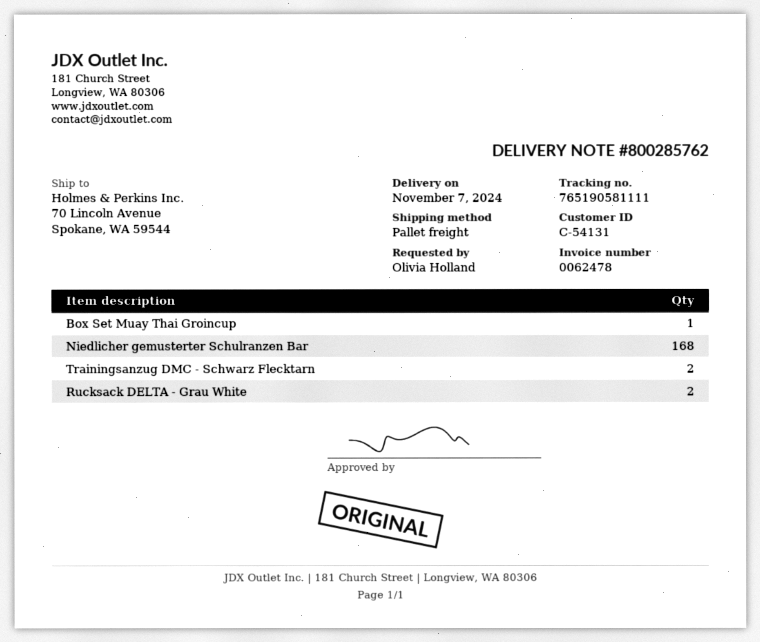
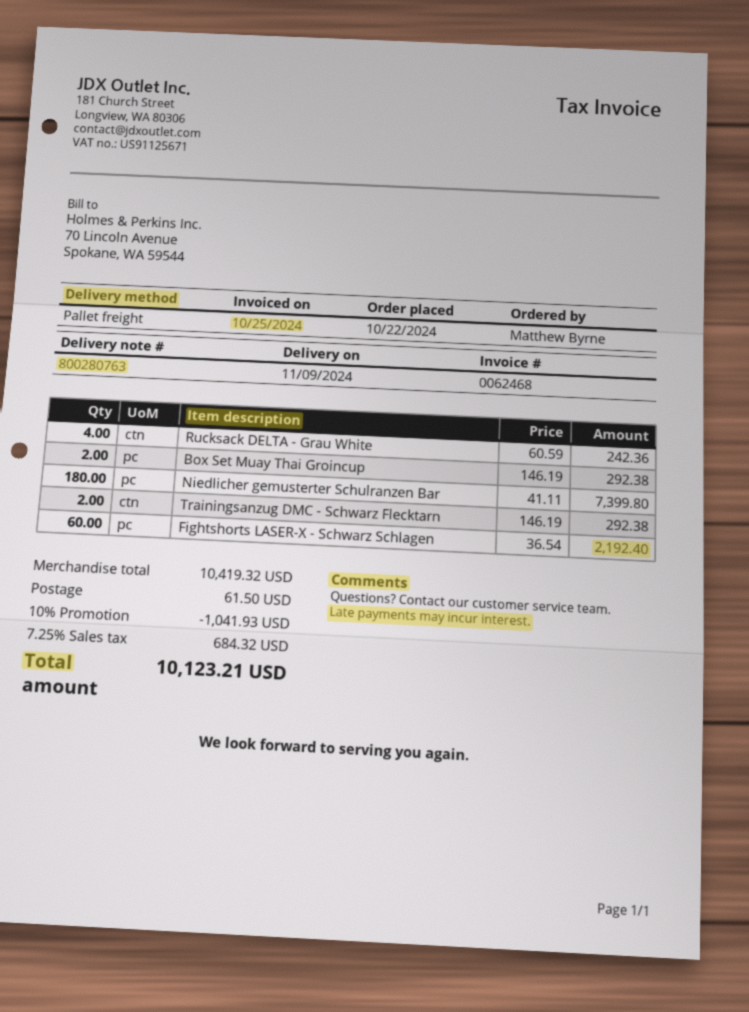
delivery note number: 800285762 -> 800280763
delivery date: 2024-11-07 -> 2024-11-09
invoice number: 0062478 -> 0062468
ordered by: Olivia Holland -> Matthew Byrne
Box Set Muay Thai Groincup: 1 -> 2
Niedlicher gemusterter Schulranzen Bar: 168 -> 180
Rucksack DELTA - Grau White: 2 -> 4
Fightshorts LASER-X - Schwarz Schlagen: none -> 60

